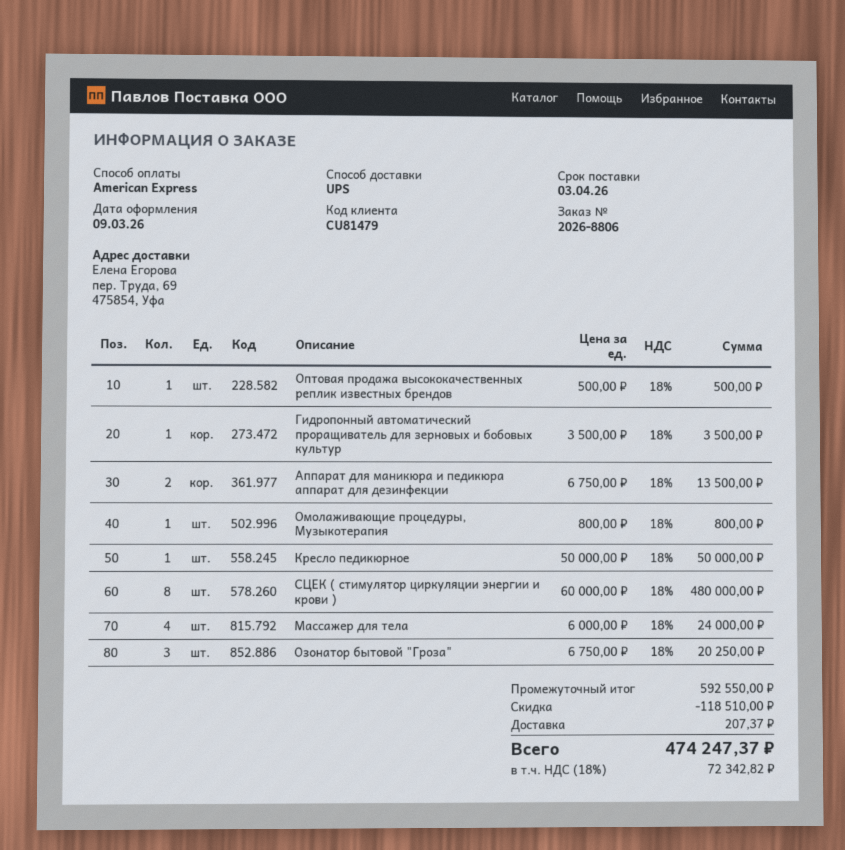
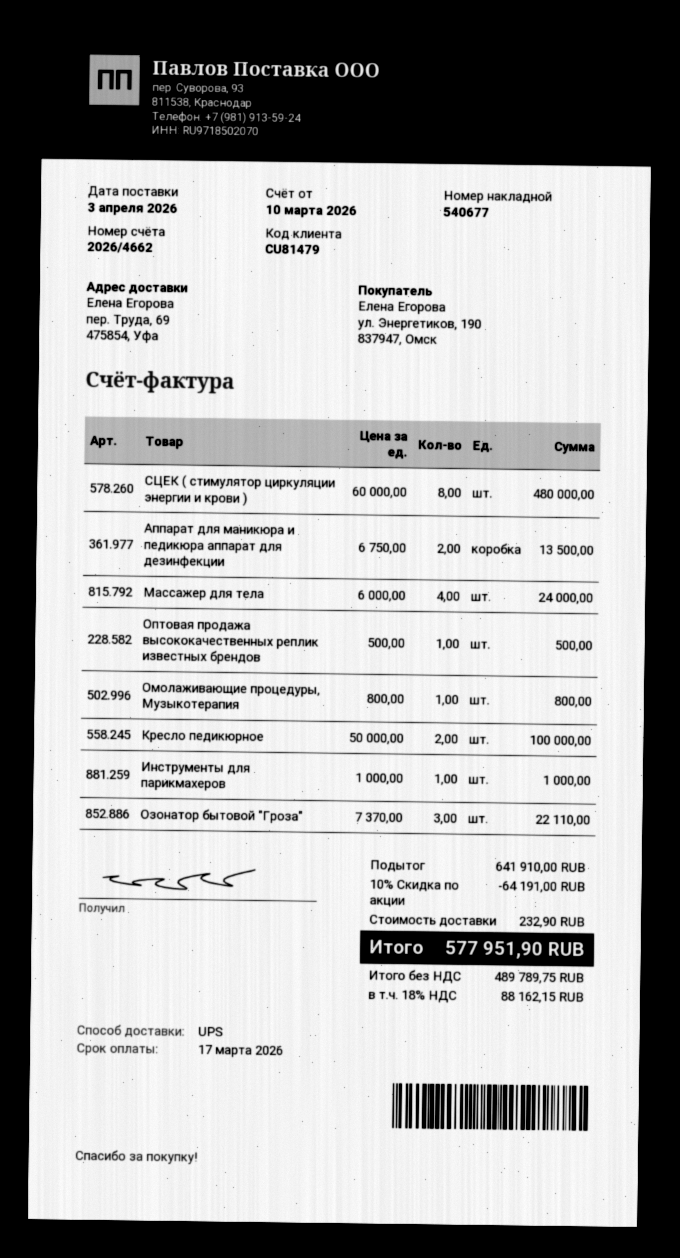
Гидропонный автоматический проращиватель для зерновых и бобовых культур: 1 x 3500.00 = 3500.00 -> none
Кресло педикюрное: 1 x 50000.00 = 50000.00 -> 2 x 50000.00 = 100000.00
Озонатор бытовой "Гроза": 3 x 6750.00 = 20250.00 -> 3 x 7370.00 = 22110.00
Инструменты для парикмахеров: none -> 1 x 1000.00 = 1000.00
subtotal: 592550.00 -> 641910.00
discount: 118510.00 -> 64191.00
shipping: 207.37 -> 232.90
tax: 18% = 72342.82 -> 18% = 88162.15
total: 474247.37 -> 577951.90

